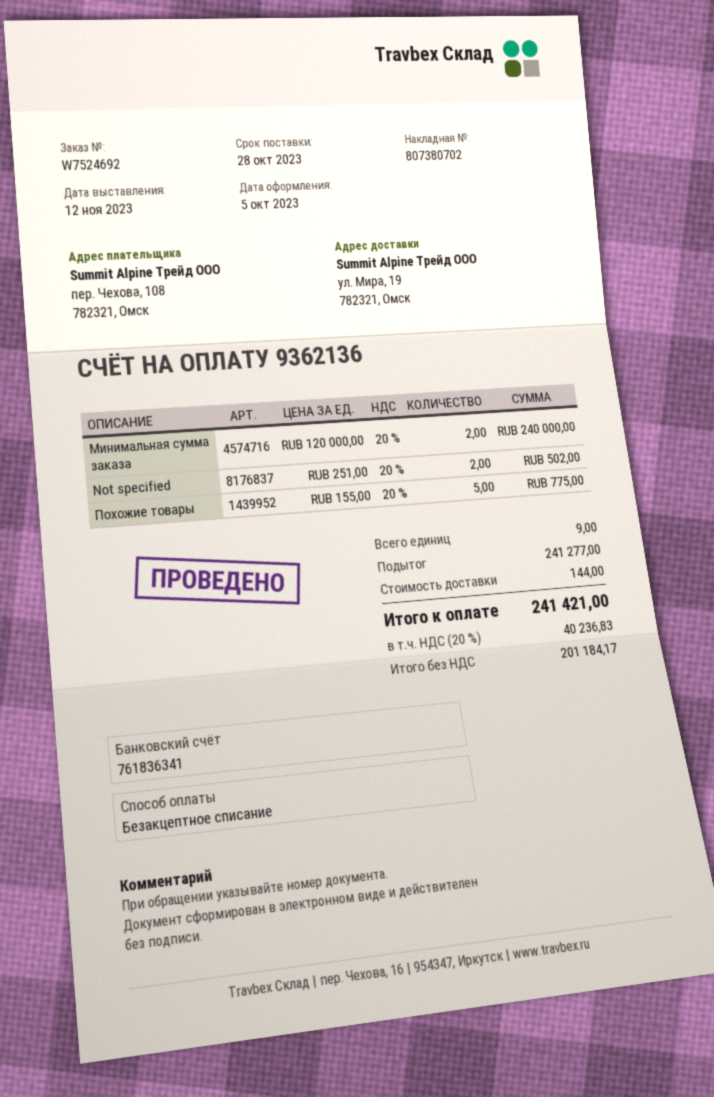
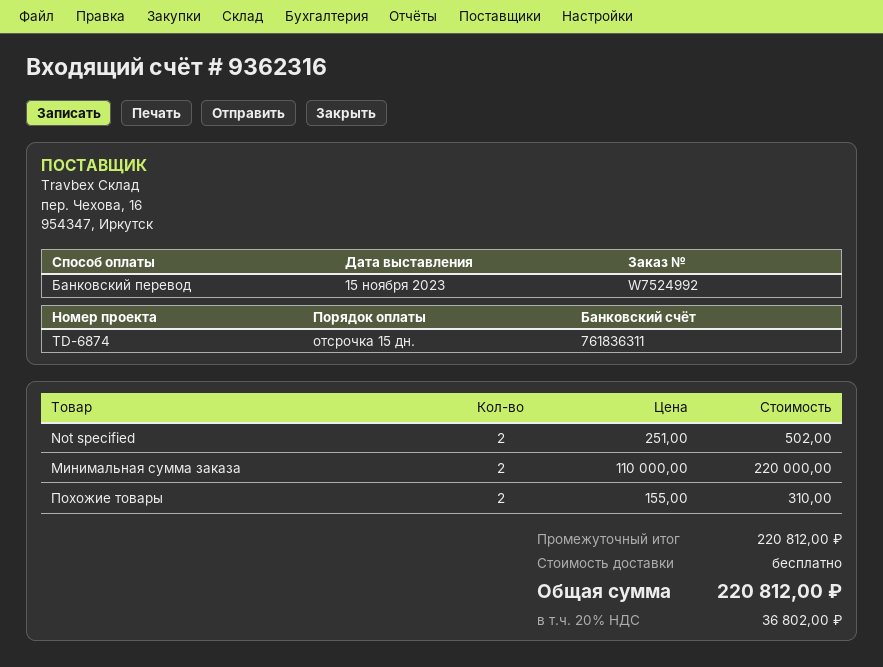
order number: W7524692 -> W7524992
invoice number: 9362136 -> 9362316
invoice date: 2023-11-12 -> 2023-11-15
payment method: direct debit -> bank transfer
bank account: 761836341 -> 761836311
Минимальная сумма заказа: 2 x 120000.00 = 240000.00 -> 2 x 110000.00 = 220000.00
Похожие товары: 5 x 155.00 = 775.00 -> 2 x 155.00 = 310.00
subtotal: 241277.00 -> 220812.00
shipping: 144.00 -> 0.00
tax: 20% = 40236.83 -> 20% = 36802.00
total: 241421.00 -> 220812.00

